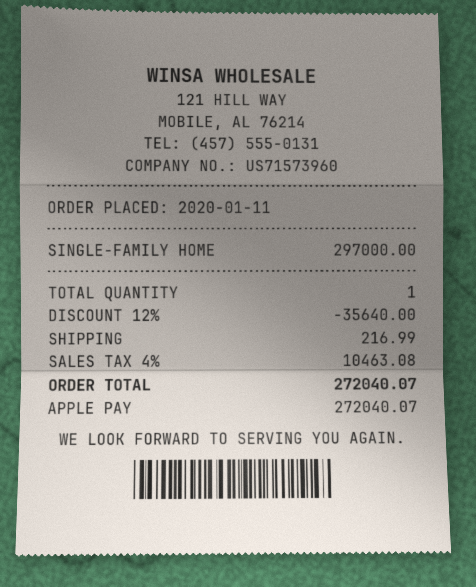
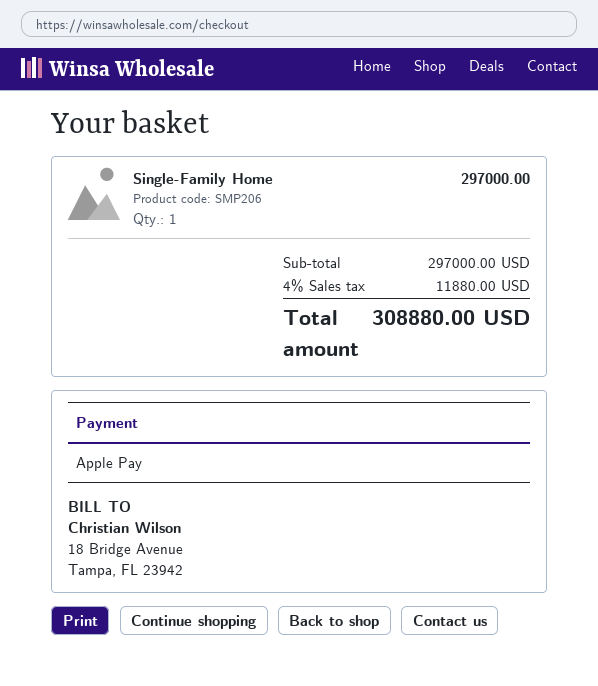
discount: 12% = 35640.00 -> none
shipping: 216.99 -> none
tax: 4% = 10463.08 -> 4% = 11880.00
total: 272040.07 -> 308880.00

